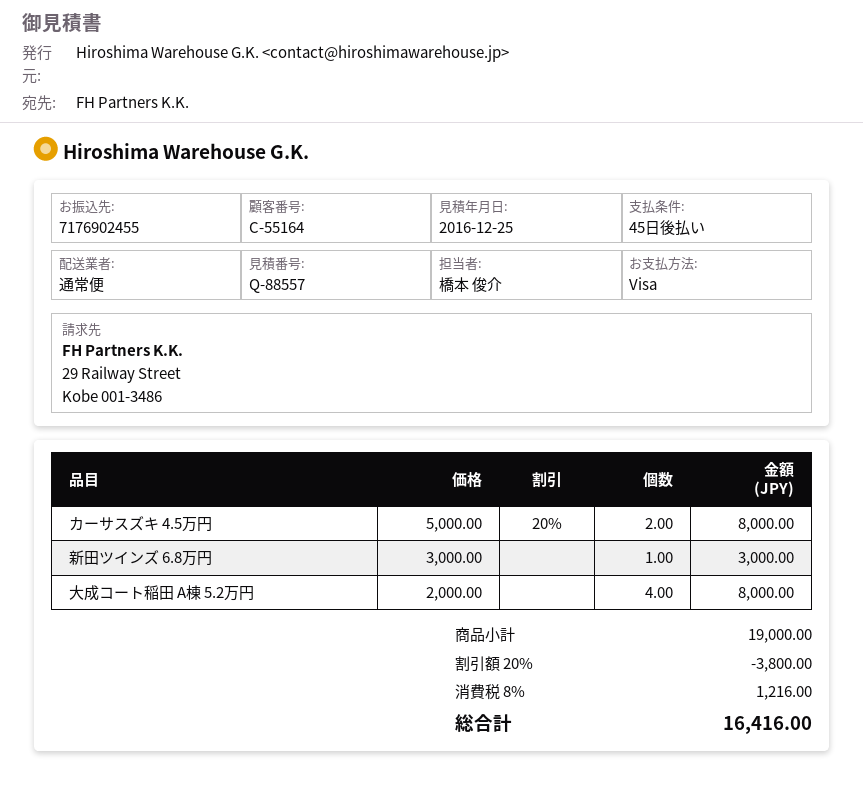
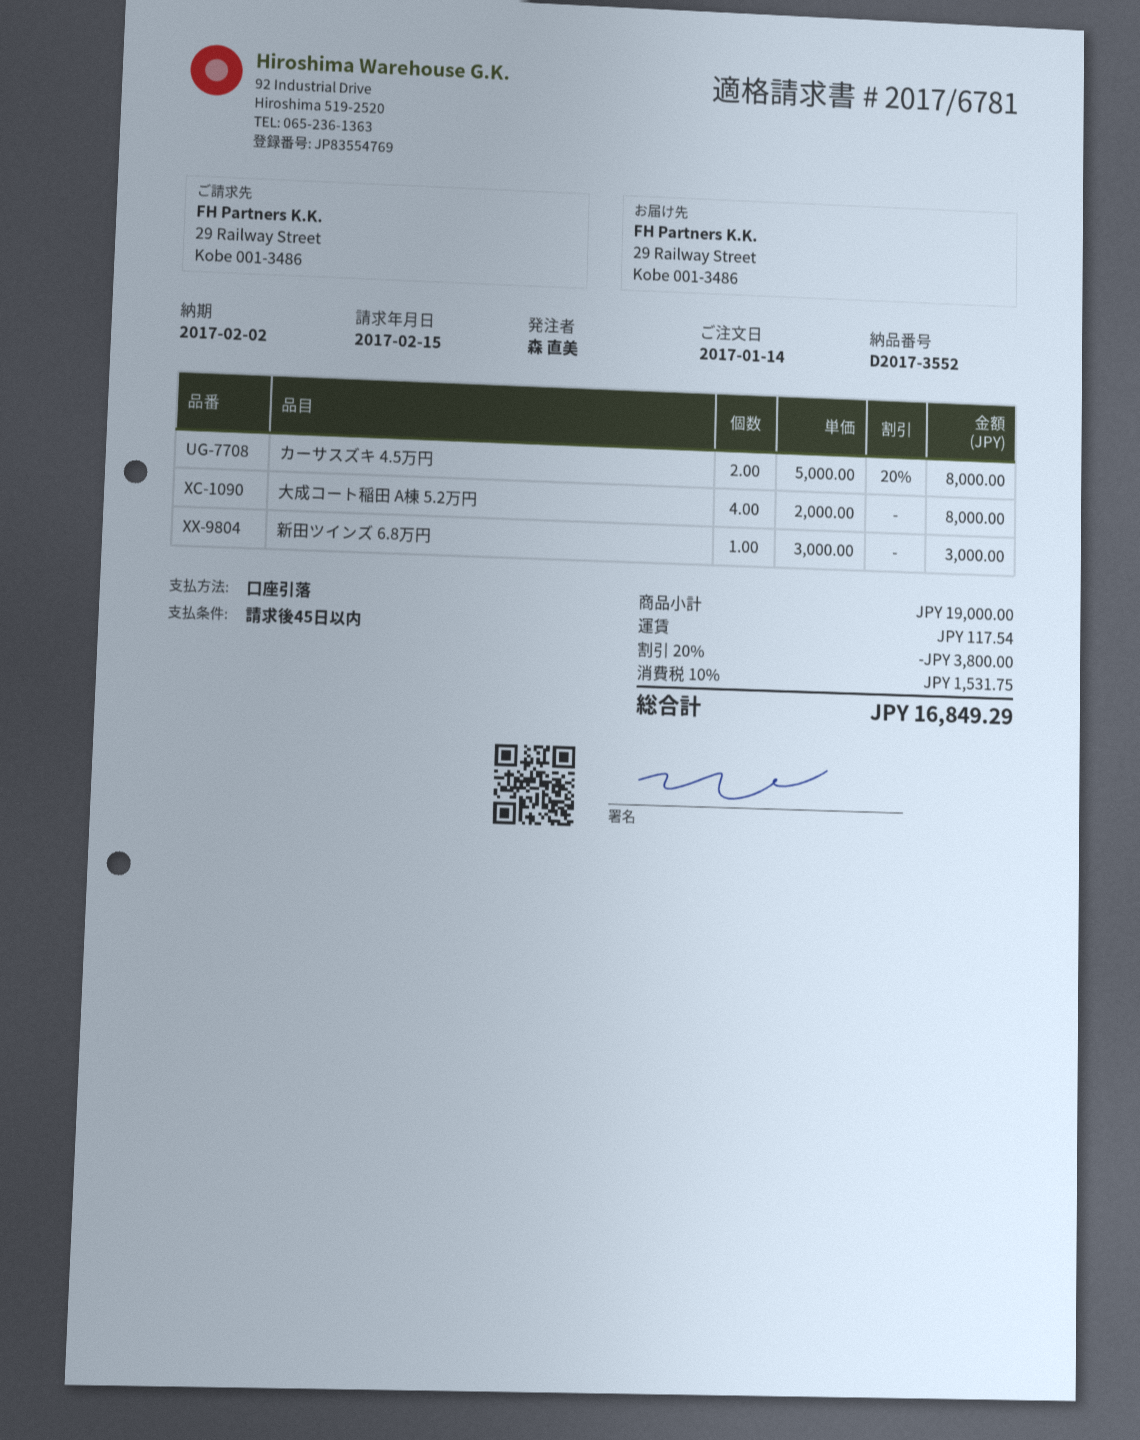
payment method: Visa -> direct debit
shipping: none -> 117.54
tax: 8% = 1216.00 -> 10% = 1531.75
total: 16416.00 -> 16849.29

